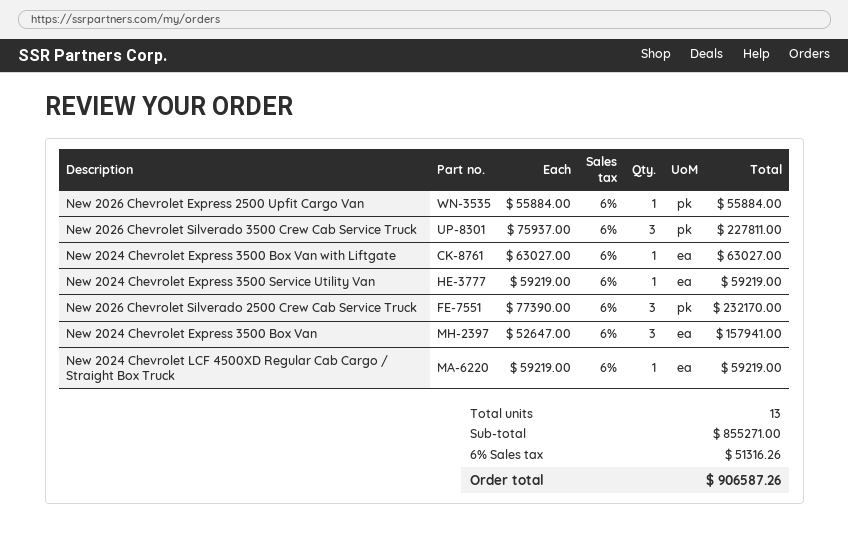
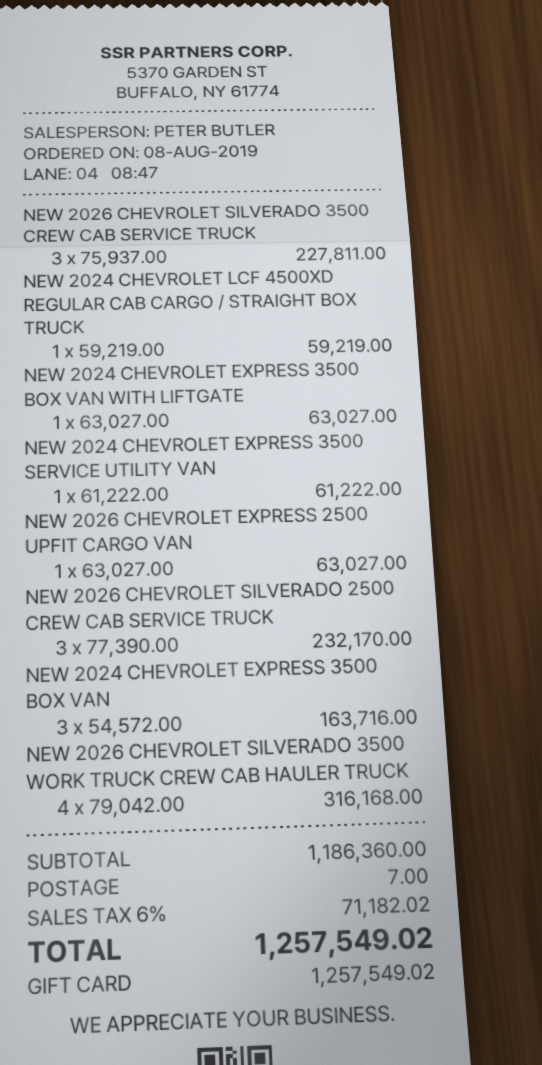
New 2026 Chevrolet Express 2500 Upfit Cargo Van: 1 x 55884.00 = 55884.00 -> 1 x 63027.00 = 63027.00
New 2024 Chevrolet Express 3500 Service Utility Van: 1 x 59219.00 = 59219.00 -> 1 x 61222.00 = 61222.00
New 2024 Chevrolet Express 3500 Box Van: 3 x 52647.00 = 157941.00 -> 3 x 54572.00 = 163716.00
NEW 2026 CHEVROLET SILVERADO 3500 WORK TRUCK CREW CAB HAULER TRUCK: none -> 4 x 79042.00 = 316168.00
subtotal: 855271.00 -> 1186360.00
shipping: none -> 7.00
tax: 6% = 51316.26 -> 6% = 71182.02
total: 906587.26 -> 1257549.02

